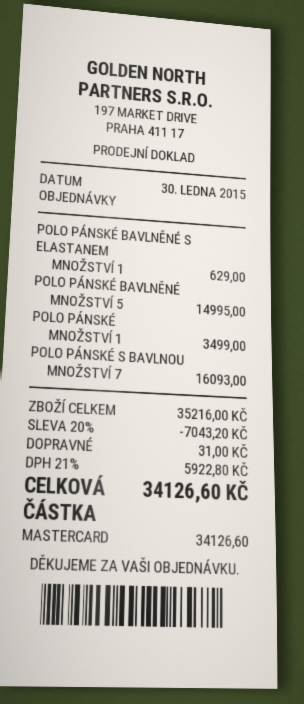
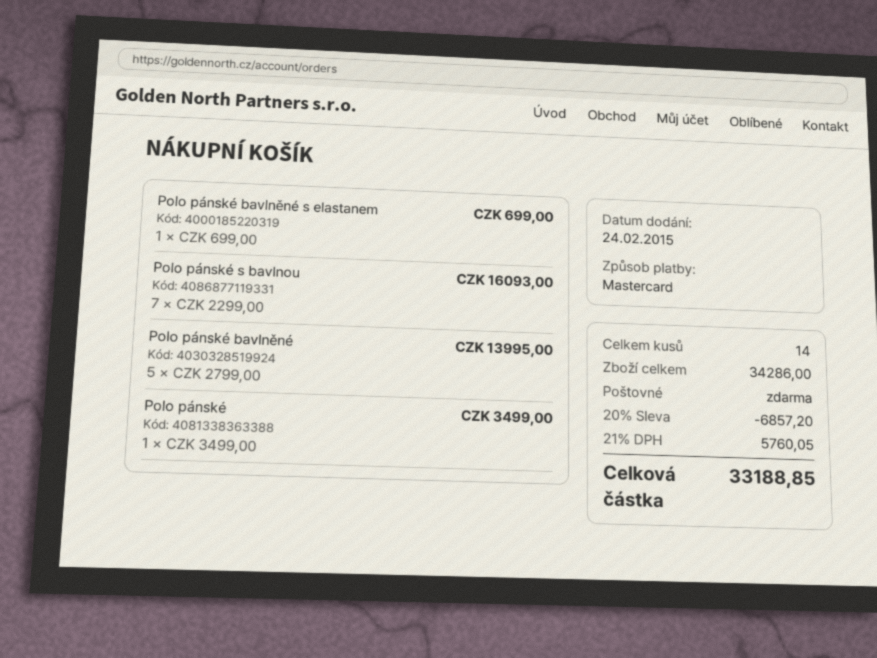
POLO PÁNSKÉ BAVLNĚNÉ S ELASTANEM: 1 for 629.00 -> 1 for 699.00
POLO PÁNSKÉ BAVLNĚNÉ: 5 for 14995.00 -> 5 for 13995.00
subtotal: 35216.00 -> 34286.00
discount: 20% = 7043.20 -> 20% = 6857.20
shipping: 31.00 -> 0.00
tax: 21% = 5922.80 -> 21% = 5760.05
total: 34126.60 -> 33188.85

